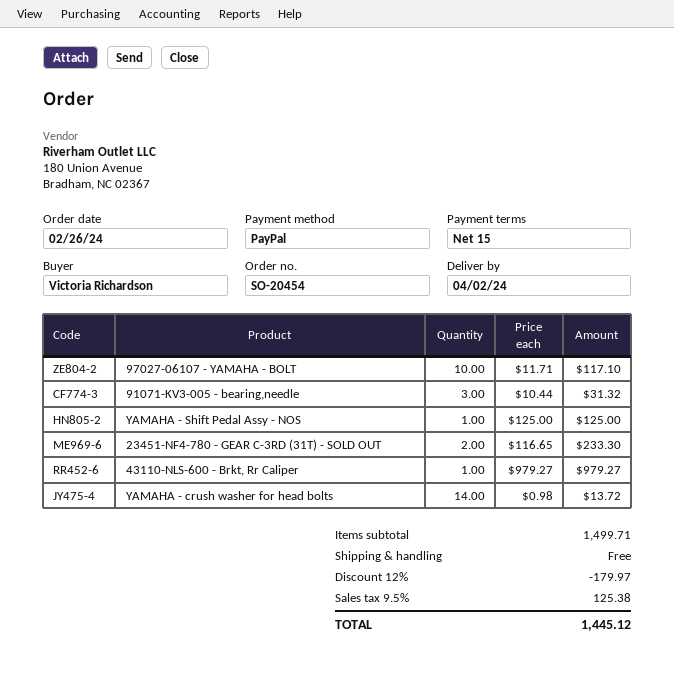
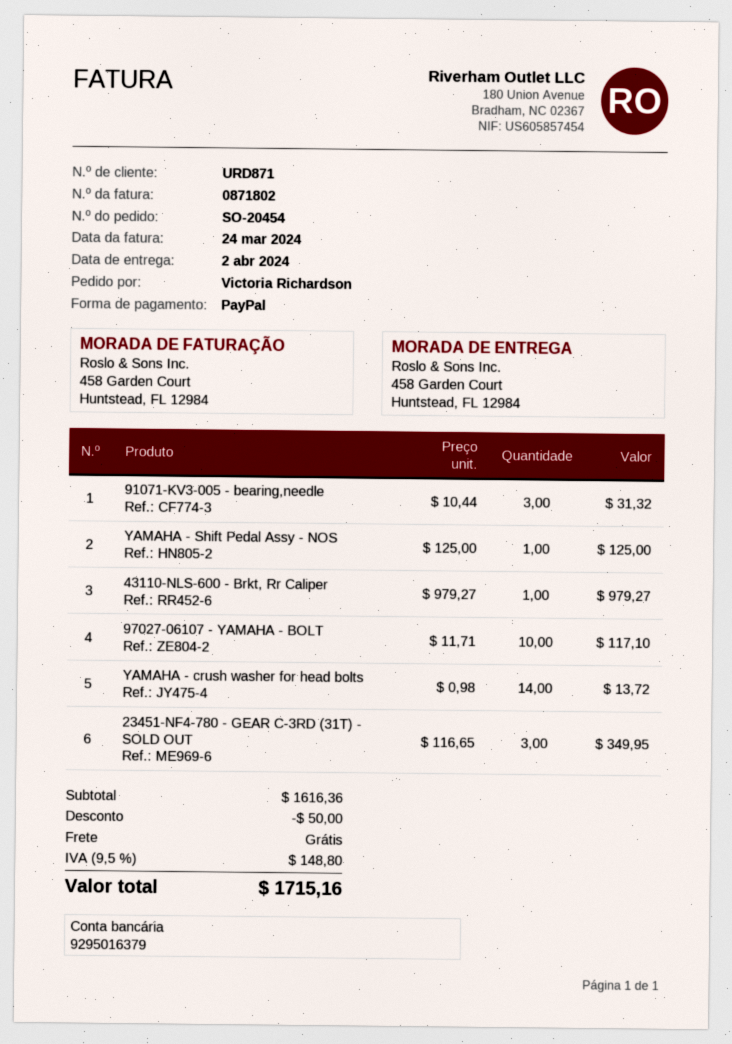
23451-NF4-780 - GEAR C-3RD (31T) - SOLD OUT: 2 x 116.65 = 233.30 -> 3 x 116.65 = 349.95
subtotal: 1499.71 -> 1616.36
discount: 179.97 -> 50.00
tax: 9.5% = 125.38 -> 9.5% = 148.80
total: 1445.12 -> 1715.16

